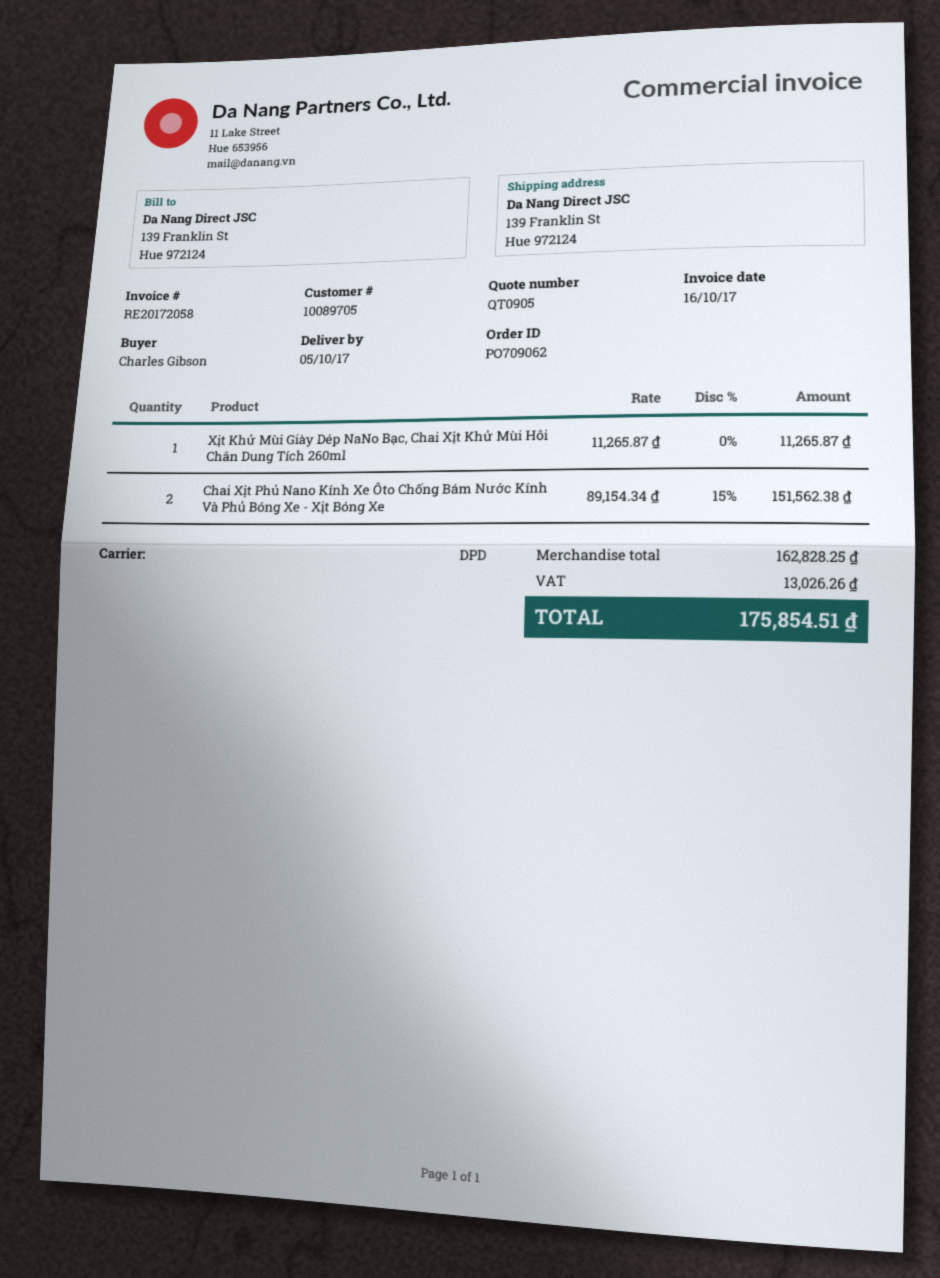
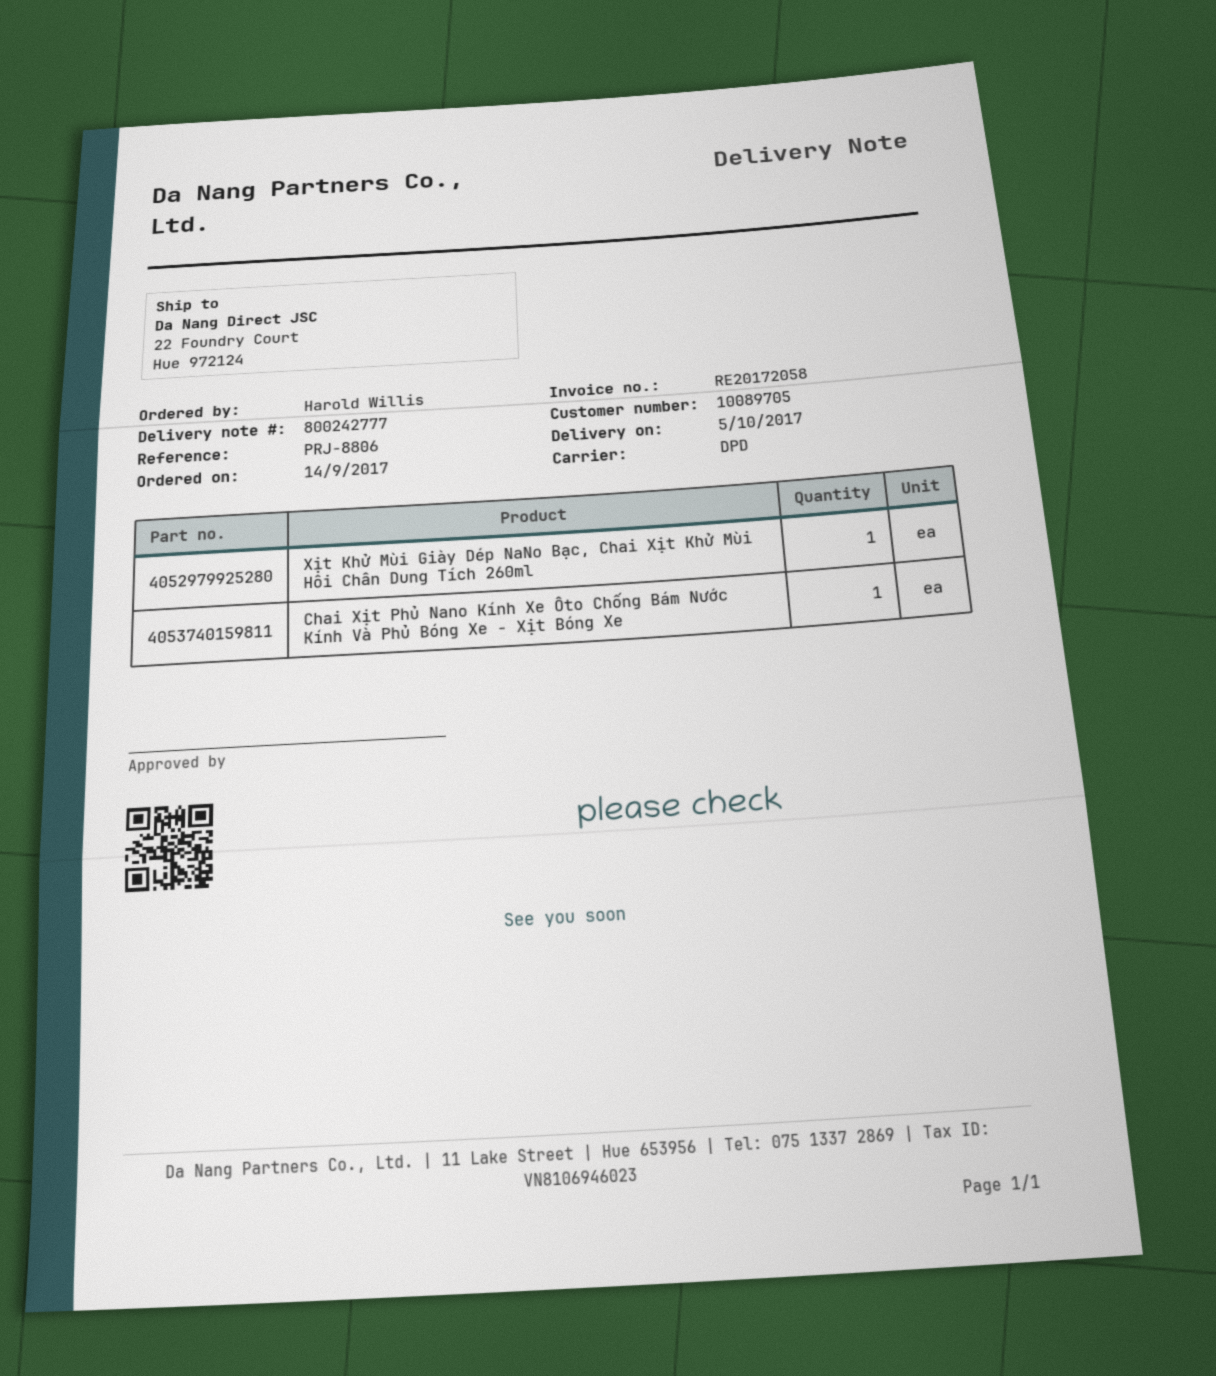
ordered by: Charles Gibson -> Harold Willis
ship to: 139 Franklin St, Hue 972124 -> 22 Foundry Court, Hue 972124
Chai Xịt Phủ Nano Kính Xe Ôto Chống Bám Nước Kính Và Phủ Bóng Xe - Xịt Bóng Xe: 2 -> 1

